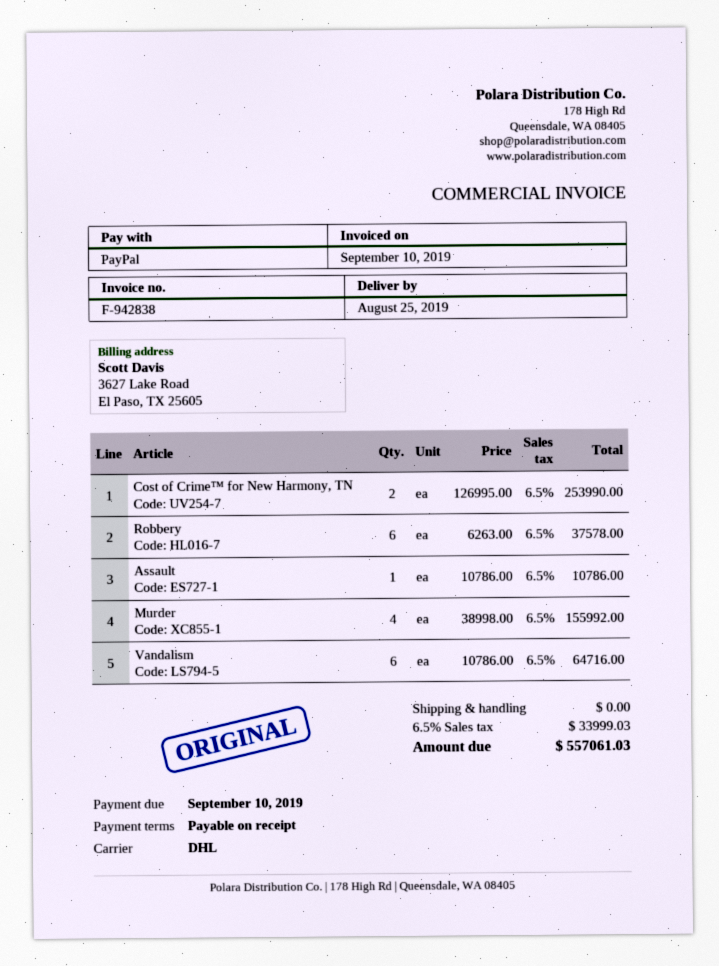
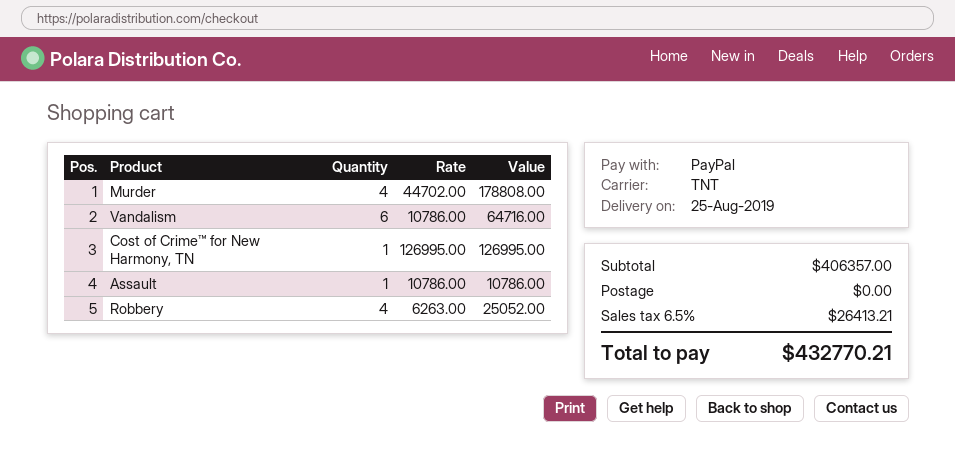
shipping method: DHL -> TNT
Cost of Crime™ for New Harmony, TN: 2 x 126995.00 = 253990.00 -> 1 x 126995.00 = 126995.00
Robbery: 6 x 6263.00 = 37578.00 -> 4 x 6263.00 = 25052.00
Murder: 4 x 38998.00 = 155992.00 -> 4 x 44702.00 = 178808.00
tax: 6.5% = 33999.03 -> 6.5% = 26413.21
total: 557061.03 -> 432770.21

